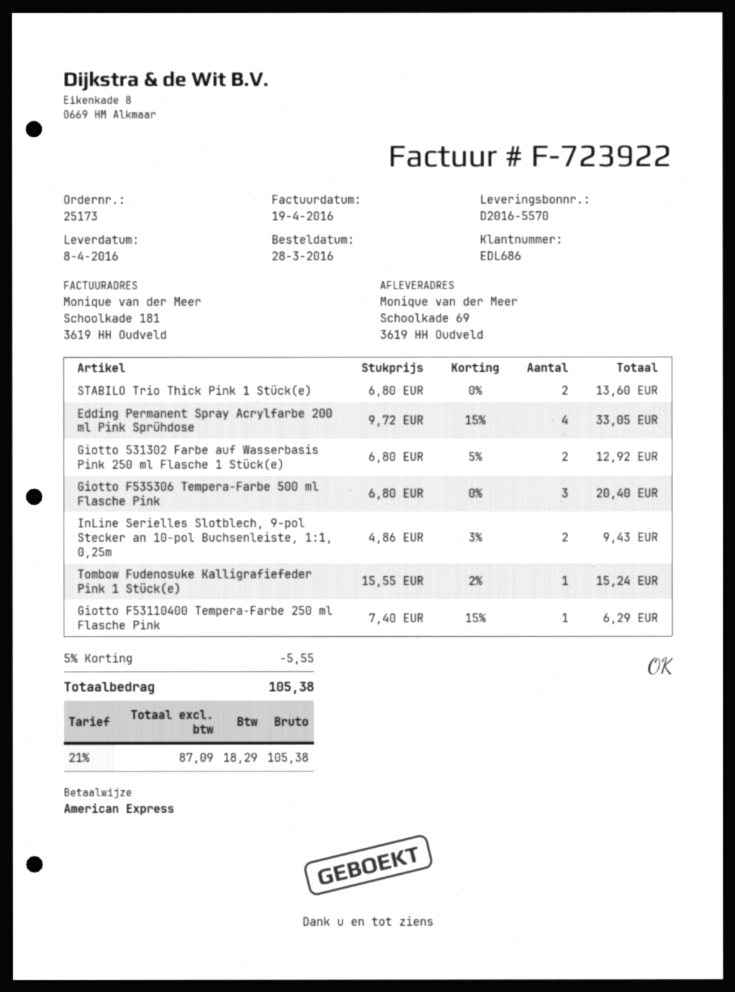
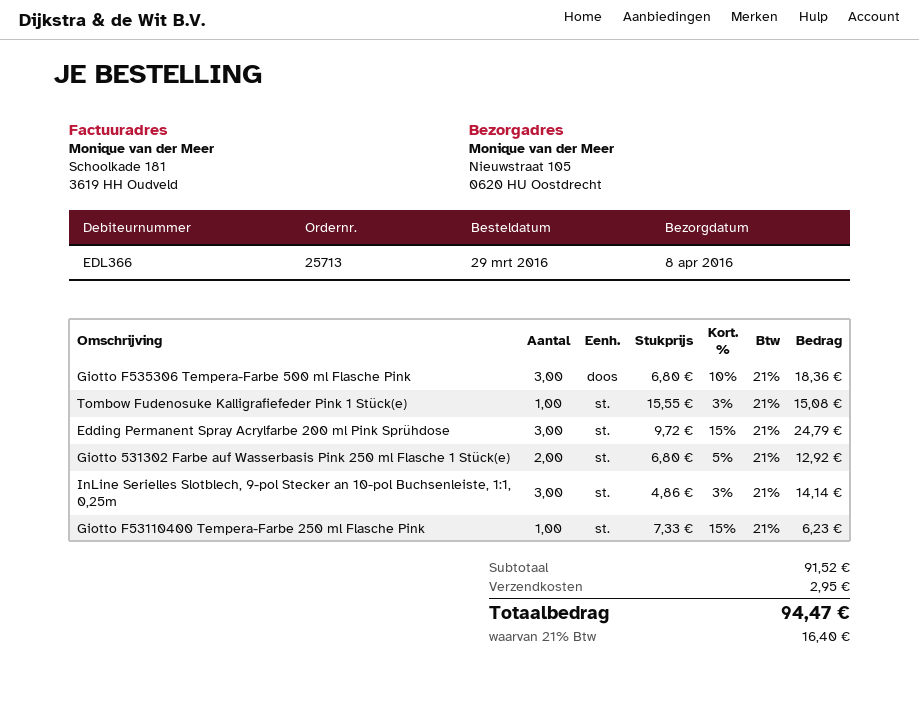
order number: 25173 -> 25713
order date: 2016-03-28 -> 2016-03-29
customer number: EDL686 -> EDL366
ship to: Schoolkade 69, 3619 HH Oudveld -> Nieuwstraat 105, 0620 HU Oostdrecht
STABILO Trio Thick Pink 1 Stück(e): 2 x 6.80 = 13.60 -> none
Edding Permanent Spray Acrylfarbe 200 ml Pink Sprühdose: 4 x 9.72 - 15% = 33.05 -> 3 x 9.72 - 15% = 24.79
Giotto F535306 Tempera-Farbe 500 ml Flasche Pink: 3 x 6.80 = 20.40 -> 3 x 6.80 - 10% = 18.36
InLine Serielles Slotblech, 9-pol Stecker an 10-pol Buchsenleiste, 1:1, 0,25m: 2 x 4.86 - 3% = 9.43 -> 3 x 4.86 - 3% = 14.14
Tombow Fudenosuke Kalligrafiefeder Pink 1 Stück(e): 1 x 15.55 - 2% = 15.24 -> 1 x 15.55 - 3% = 15.08
Giotto F53110400 Tempera-Farbe 250 ml Flasche Pink: 1 x 7.40 - 15% = 6.29 -> 1 x 7.33 - 15% = 6.23
discount: 5% = 5.55 -> none
shipping: none -> 2.95
tax: 21% = 18.29 -> 21% = 16.40
total: 105.38 -> 94.47

